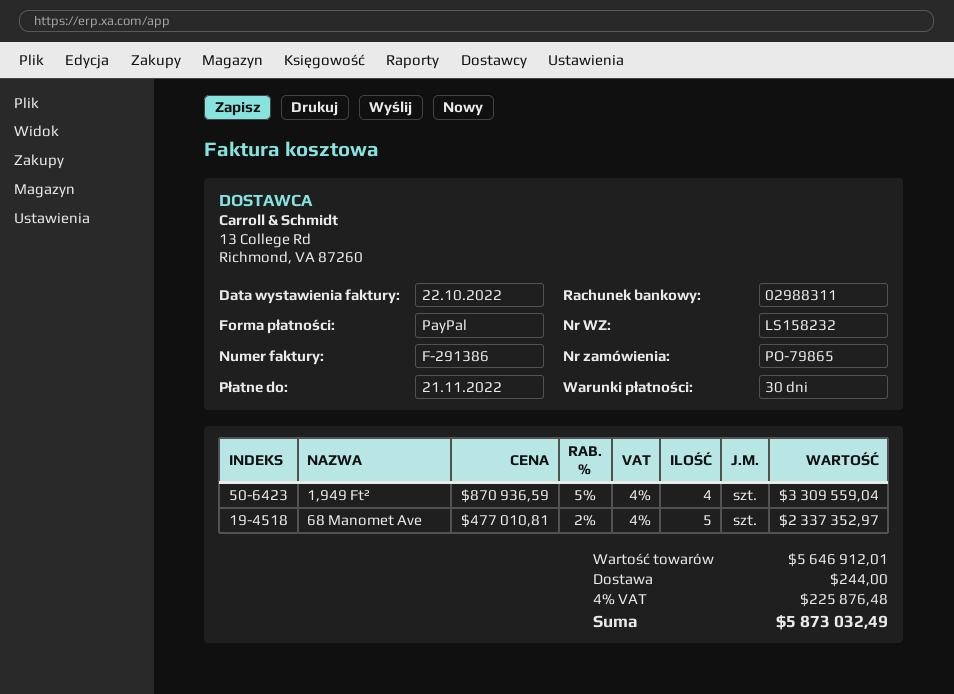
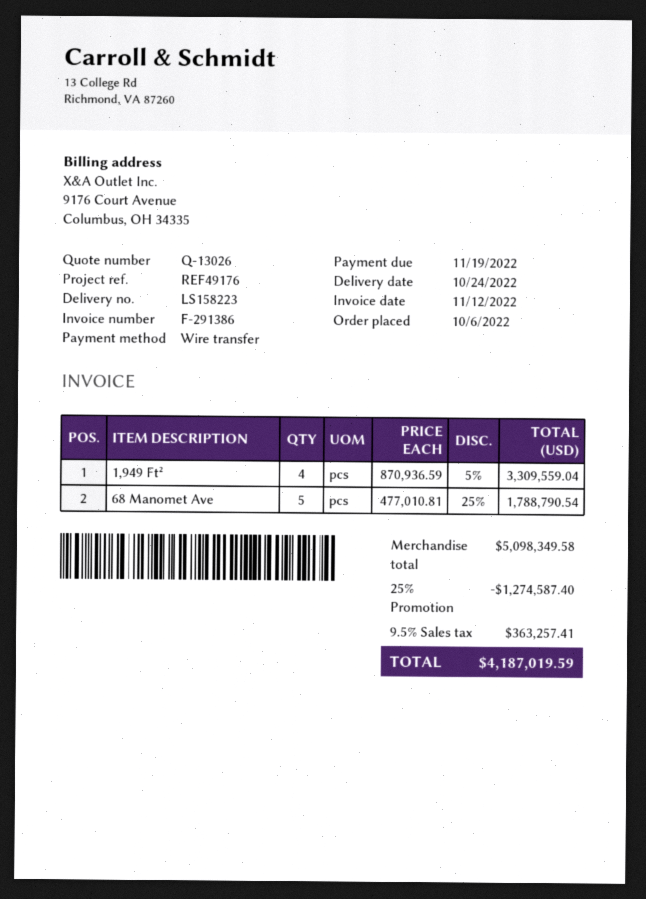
delivery note number: LS158232 -> LS158223
invoice date: 2022-10-22 -> 2022-11-12
due date: 2022-11-21 -> 2022-11-19
payment method: PayPal -> bank transfer
68 Manomet Ave: 5 x 477010.81 - 2% = 2337352.97 -> 5 x 477010.81 - 25% = 1788790.54
subtotal: 5646912.01 -> 5098349.58
discount: none -> 25% = 1274587.40
shipping: 244.00 -> none
tax: 4% = 225876.48 -> 9.5% = 363257.41
total: 5873032.49 -> 4187019.59

